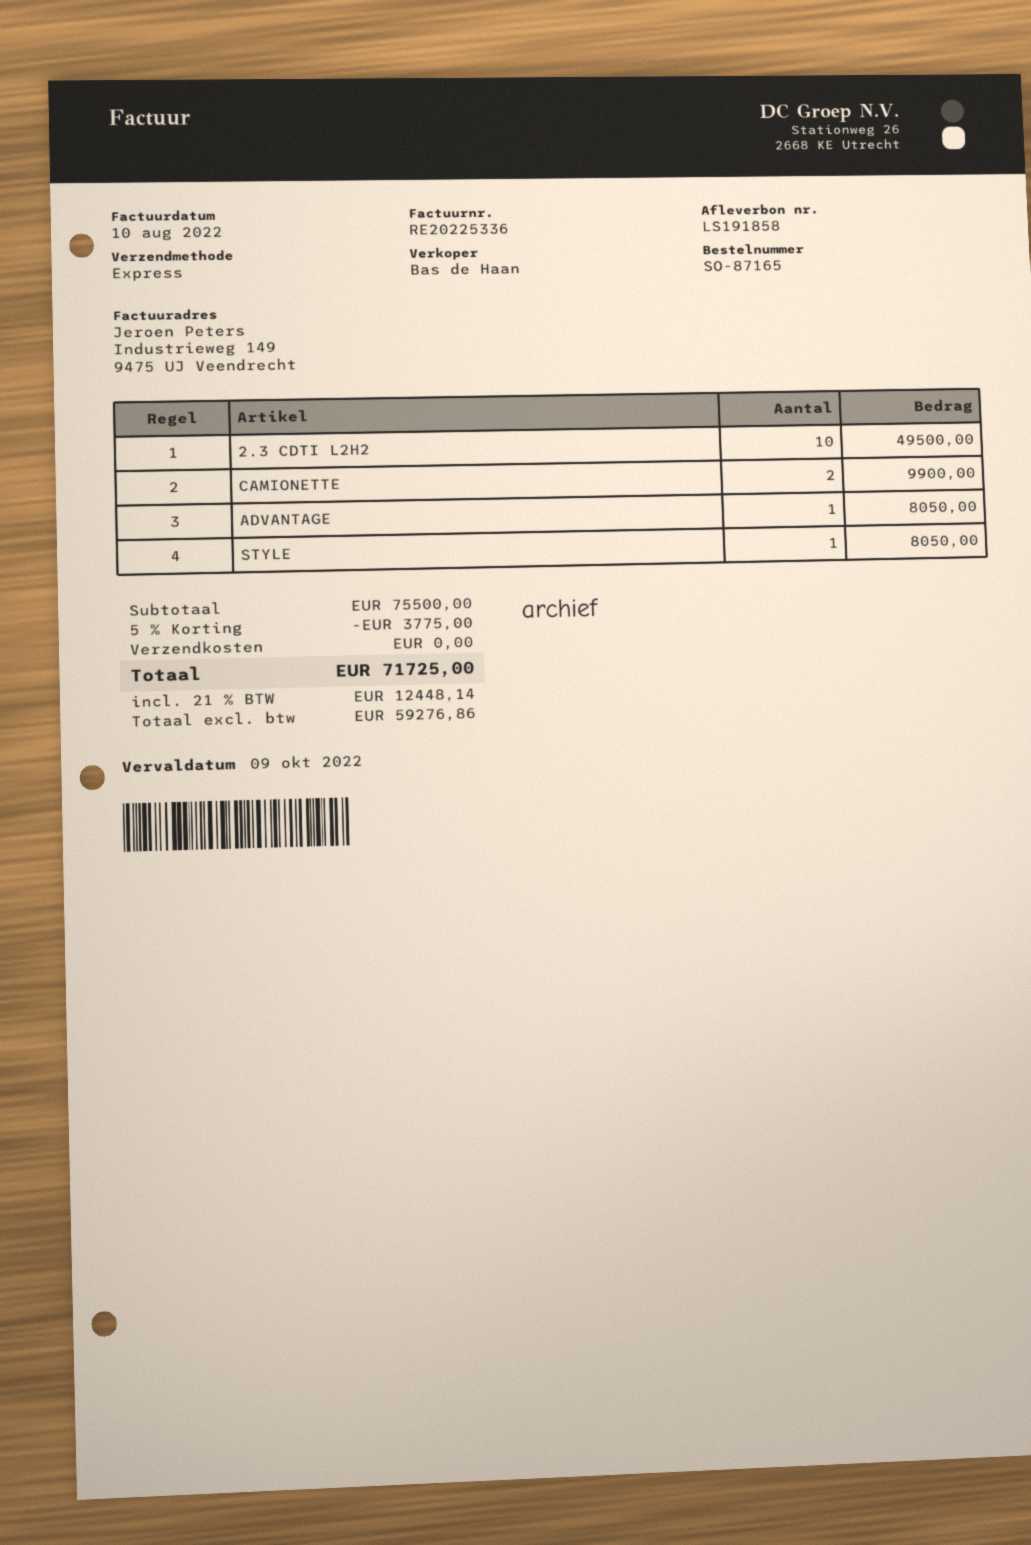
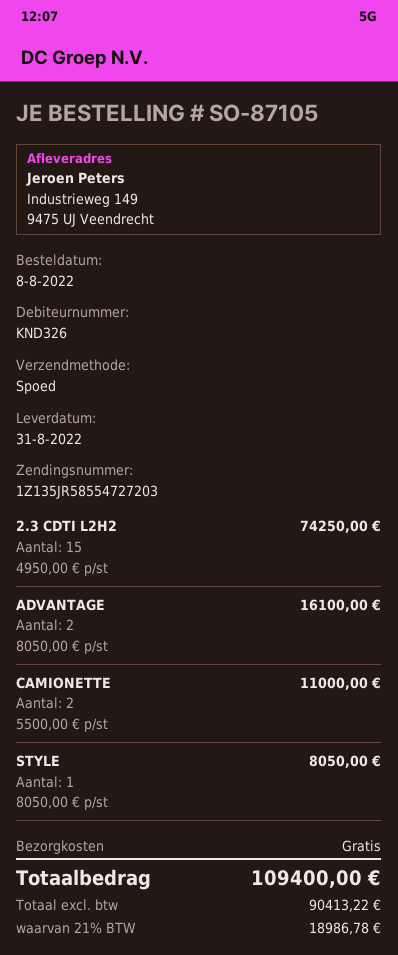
order number: SO-87165 -> SO-87105
2.3 CDTI L2H2: 10 for 49500.00 -> 15 for 74250.00
CAMIONETTE: 2 for 9900.00 -> 2 for 11000.00
ADVANTAGE: 1 for 8050.00 -> 2 for 16100.00
discount: 5% = 3775.00 -> none
net: 59276.86 -> 90413.22
tax: 21% = 12448.14 -> 21% = 18986.78
total: 71725.00 -> 109400.00

